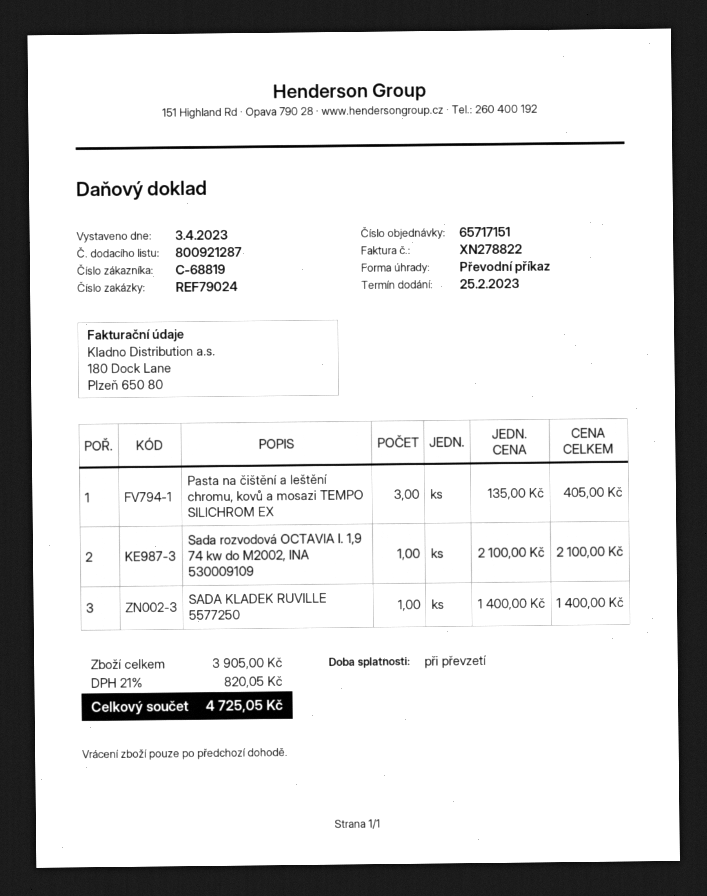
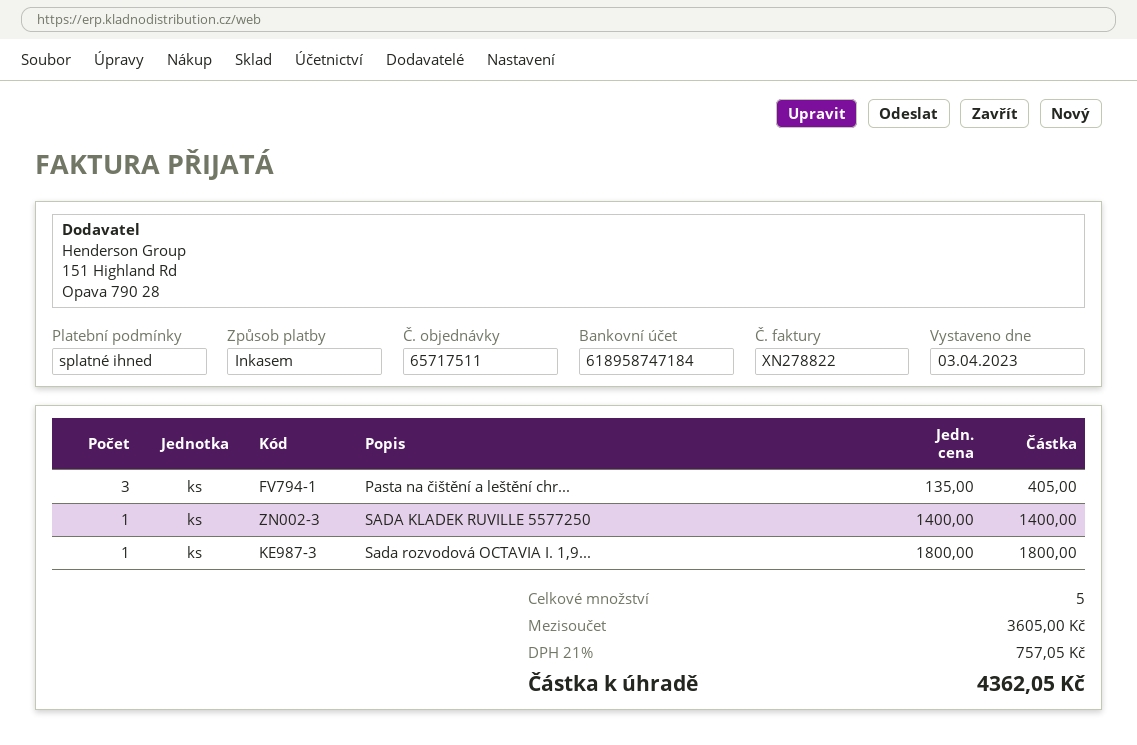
order number: 65717151 -> 65717511
payment method: bank transfer -> direct debit
Sada rozvodová OCTAVIA I. 1,9 74 kw do M2002, INA 530009109: 1 x 2100.00 = 2100.00 -> 1 x 1800.00 = 1800.00
subtotal: 3905.00 -> 3605.00
tax: 21% = 820.05 -> 21% = 757.05
total: 4725.05 -> 4362.05

